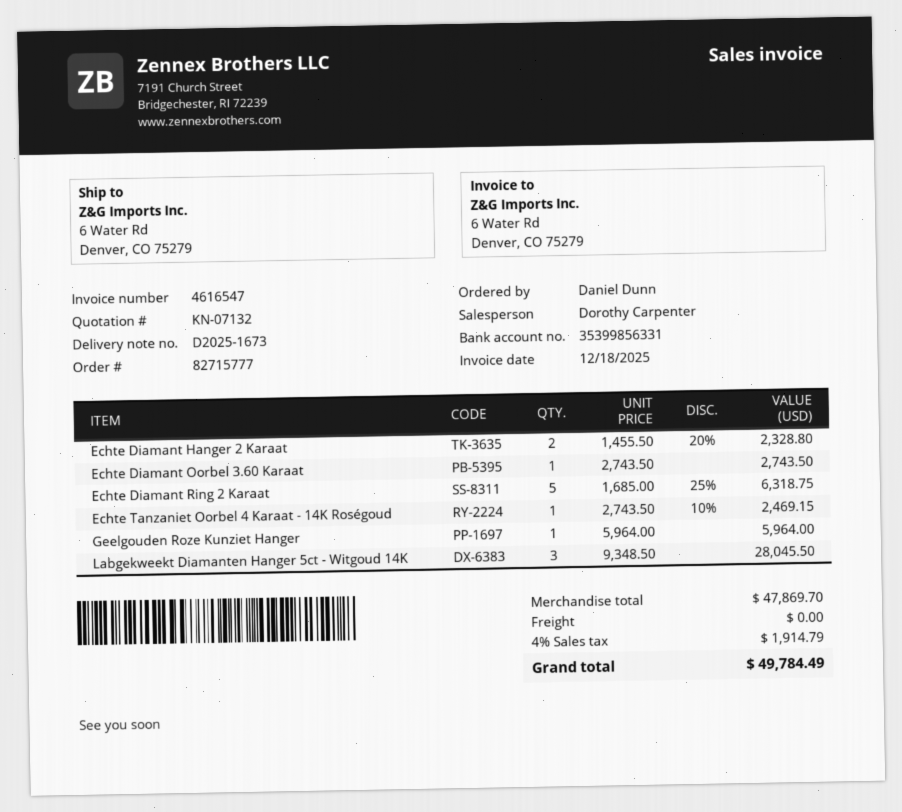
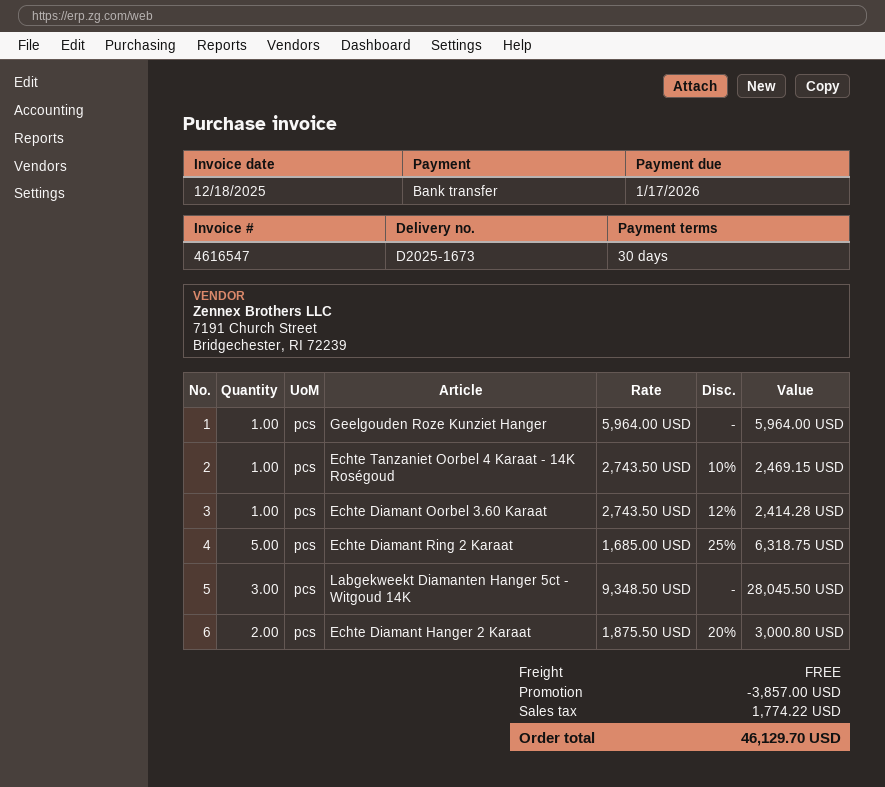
Echte Diamant Hanger 2 Karaat: 2 x 1455.50 - 20% = 2328.80 -> 2 x 1875.50 - 20% = 3000.80
Echte Diamant Oorbel 3.60 Karaat: 1 x 2743.50 = 2743.50 -> 1 x 2743.50 - 12% = 2414.28
discount: none -> 3857.00
tax: 1914.79 -> 1774.22
total: 49784.49 -> 46129.70

